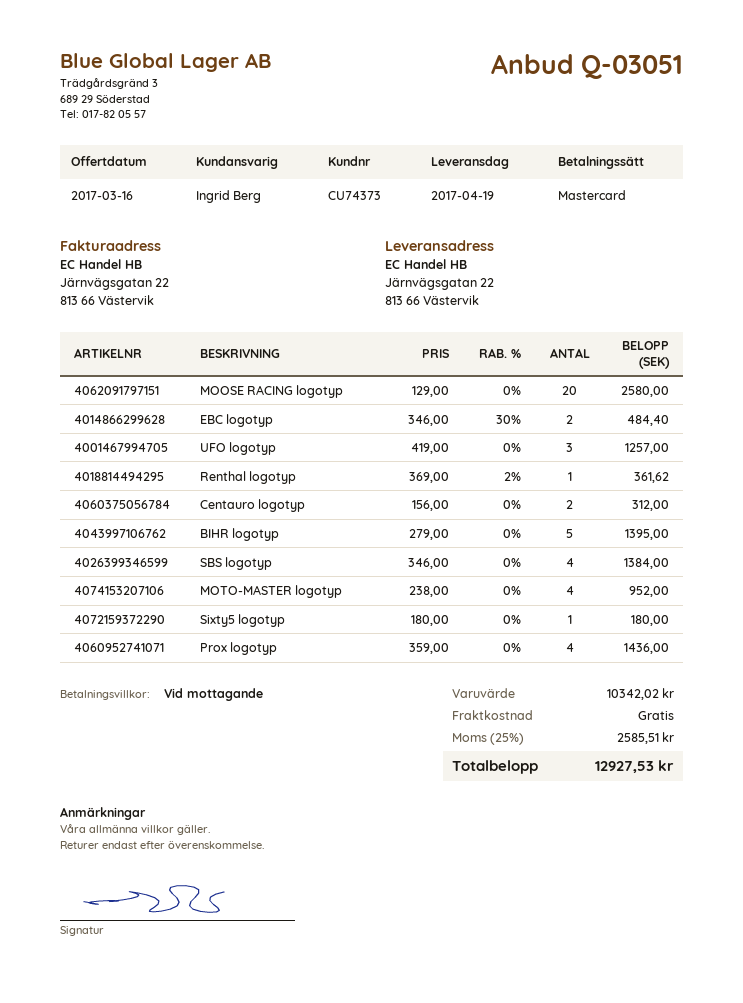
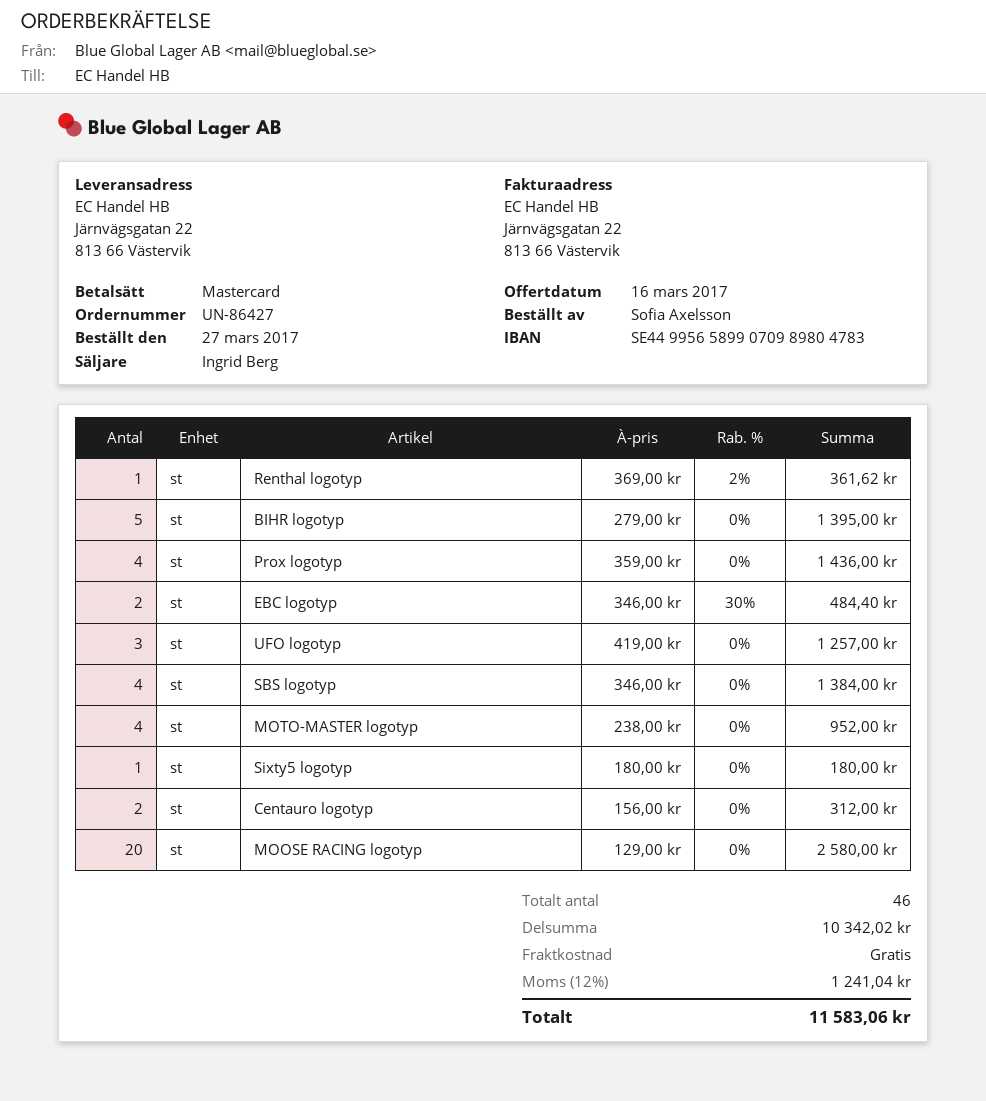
tax: 25% = 2585.51 -> 12% = 1241.04
total: 12927.53 -> 11583.06

